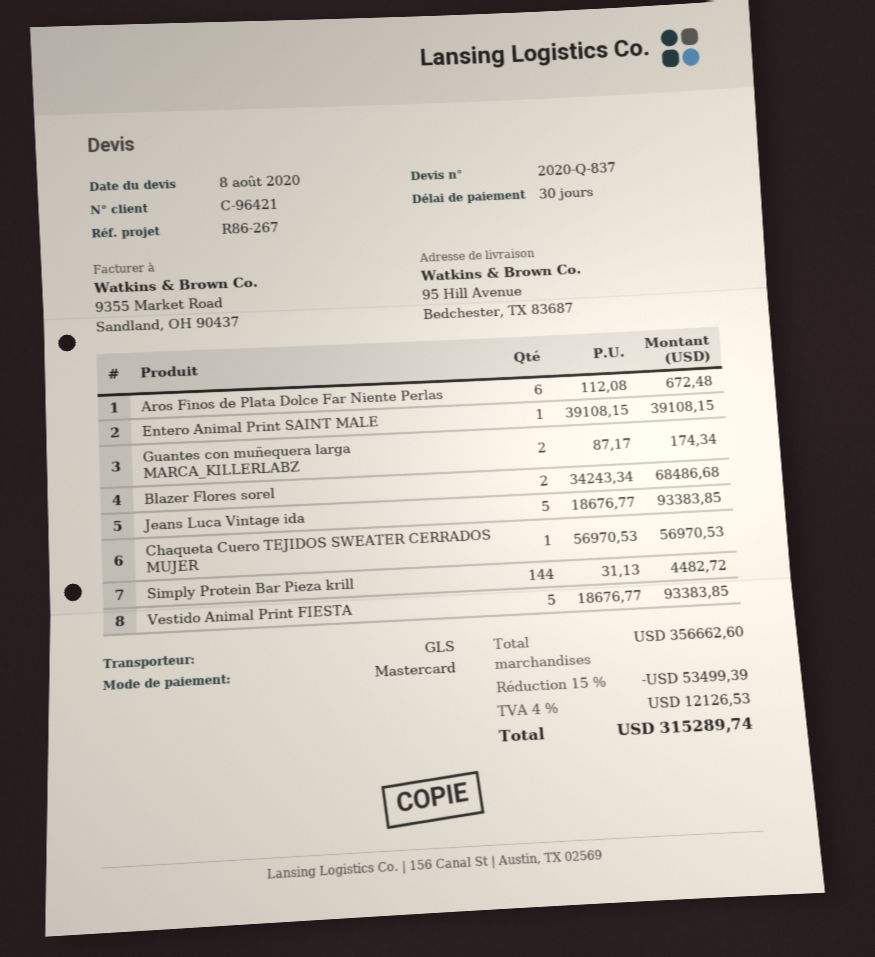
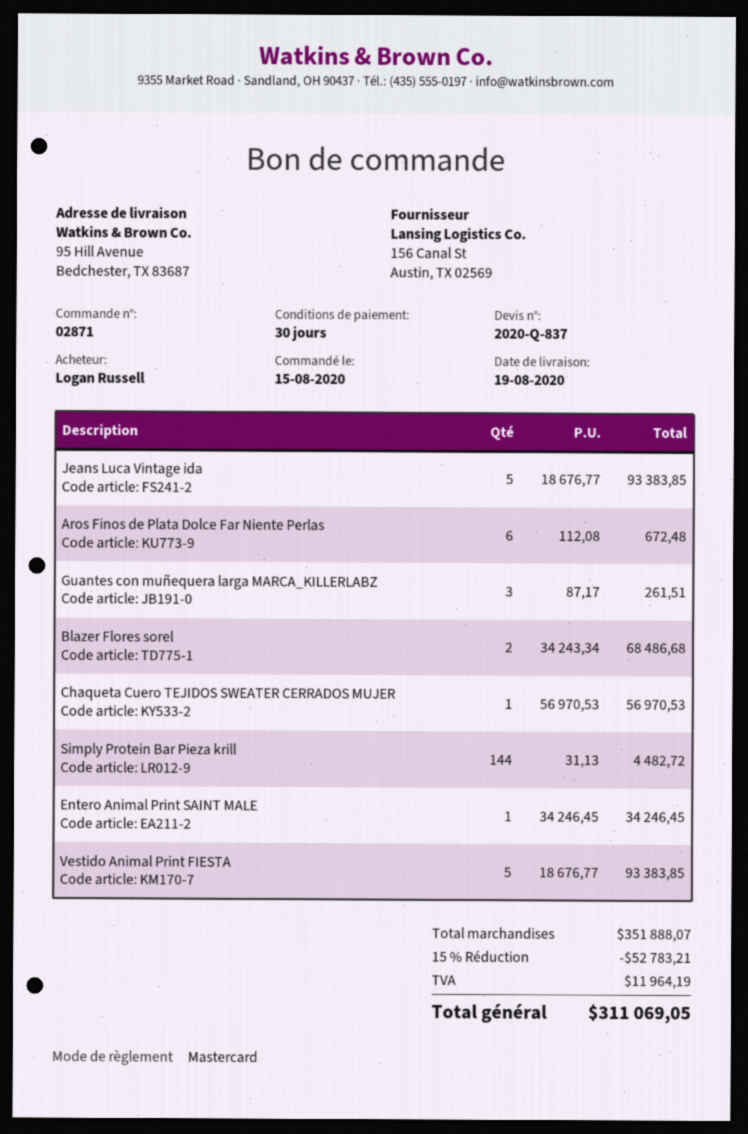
Entero Animal Print SAINT MALE: 1 x 39108.15 = 39108.15 -> 1 x 34246.45 = 34246.45
Guantes con muñequera larga MARCA_KILLERLABZ: 2 x 87.17 = 174.34 -> 3 x 87.17 = 261.51
subtotal: 356662.60 -> 351888.07
discount: 15% = 53499.39 -> 15% = 52783.21
tax: 12126.53 -> 11964.19
total: 315289.74 -> 311069.05

